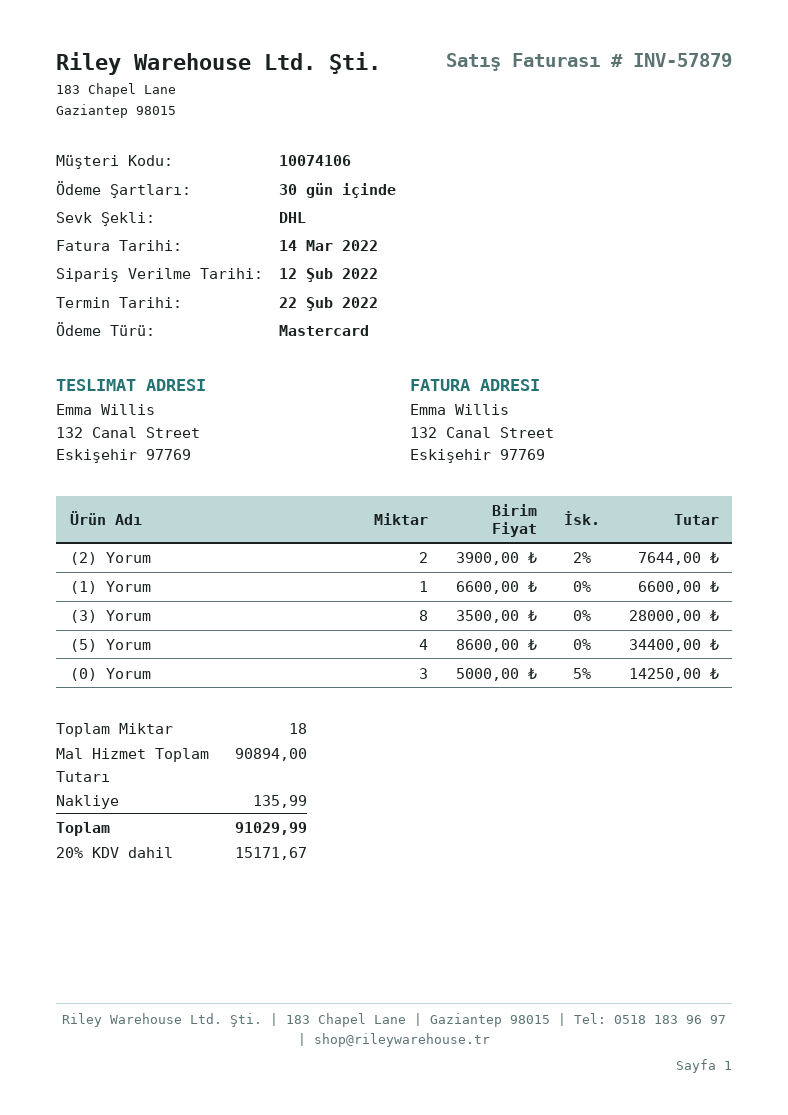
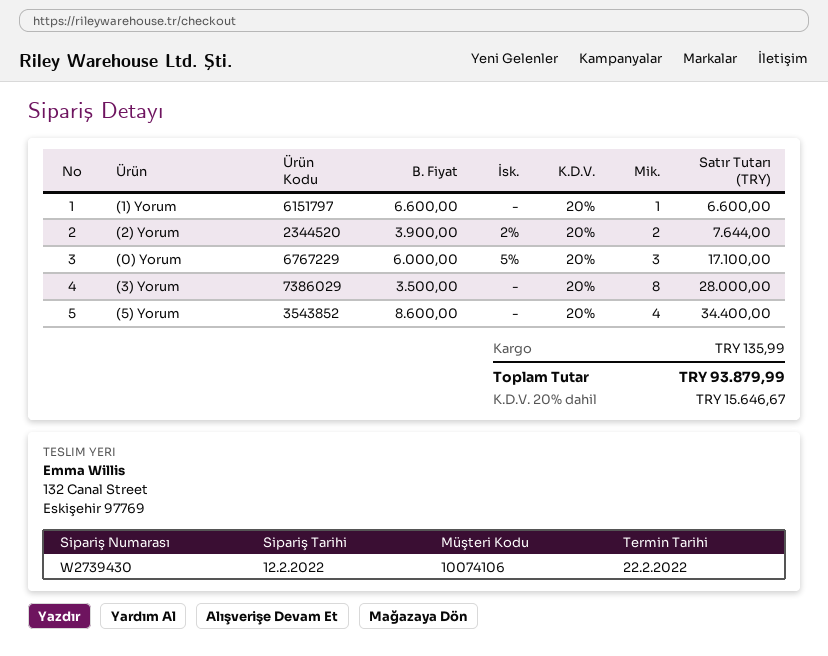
(0) Yorum: 3 x 5000.00 - 5% = 14250.00 -> 3 x 6000.00 - 5% = 17100.00
tax: 20% = 15171.67 -> 20% = 15646.67
total: 91029.99 -> 93879.99

